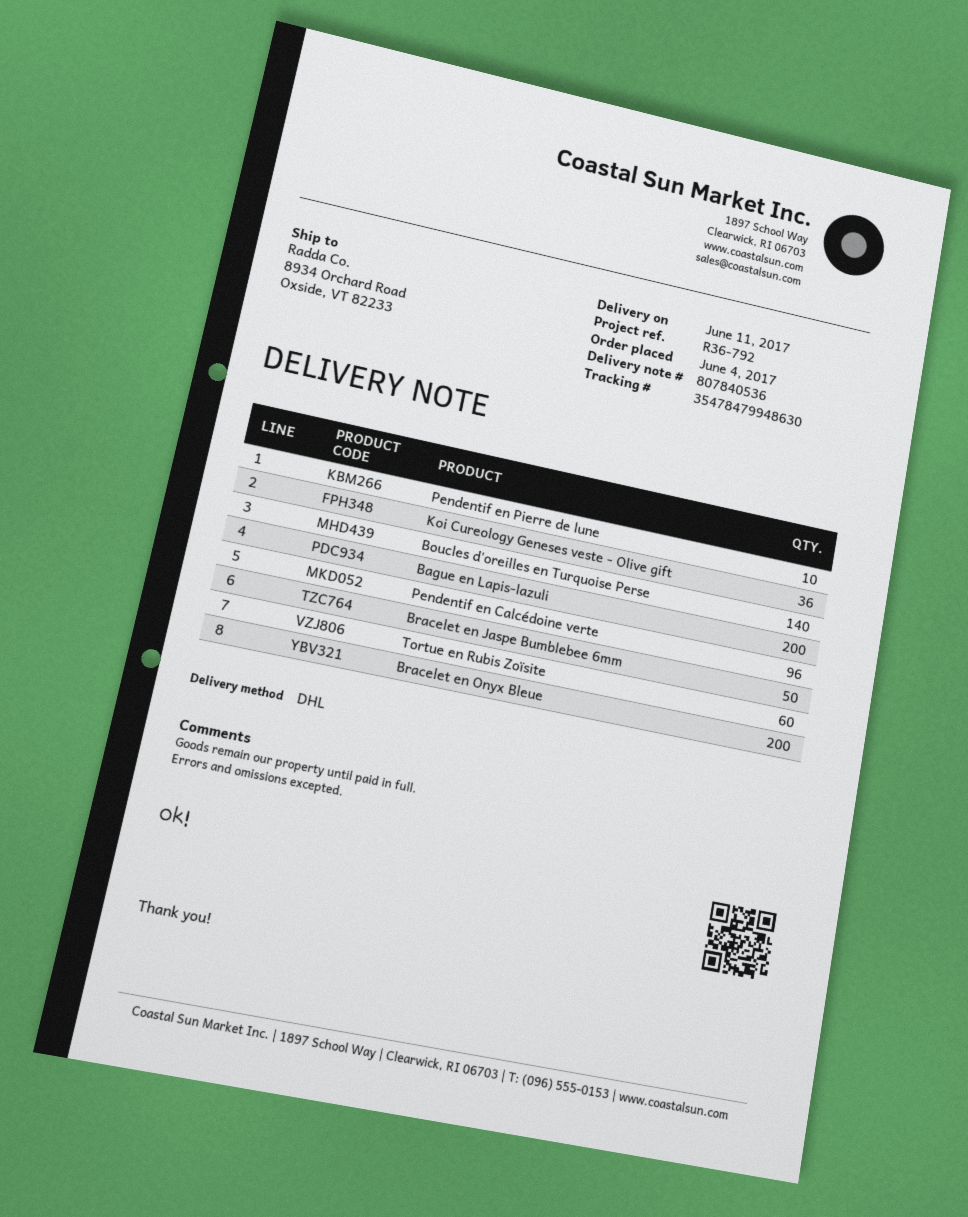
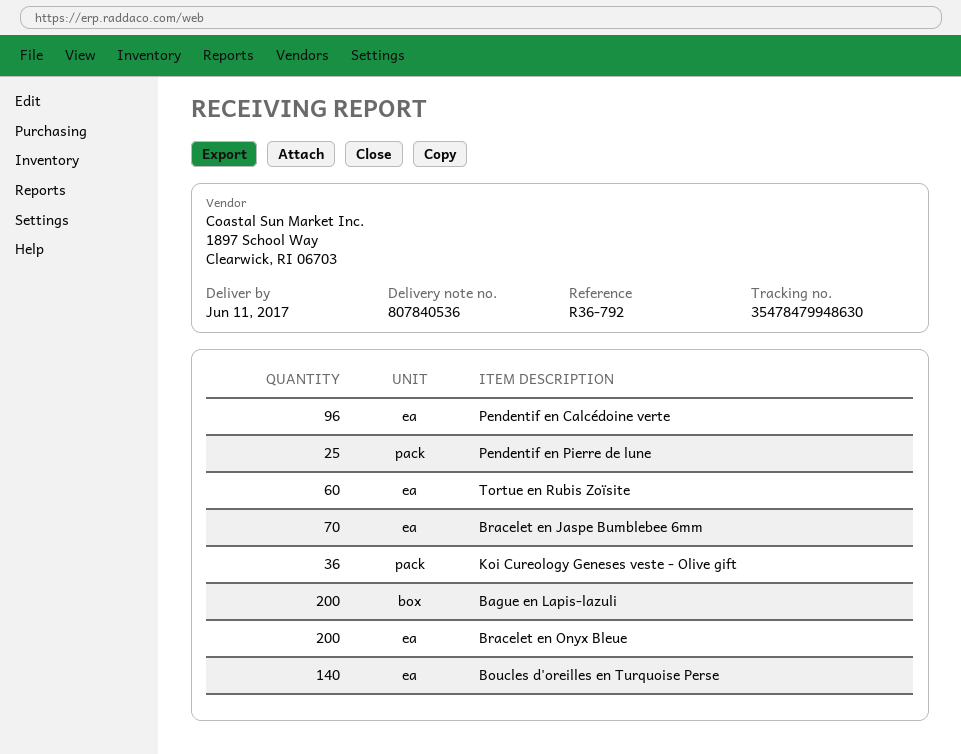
Pendentif en Pierre de lune: 10 -> 25
Bracelet en Jaspe Bumblebee 6mm: 50 -> 70

